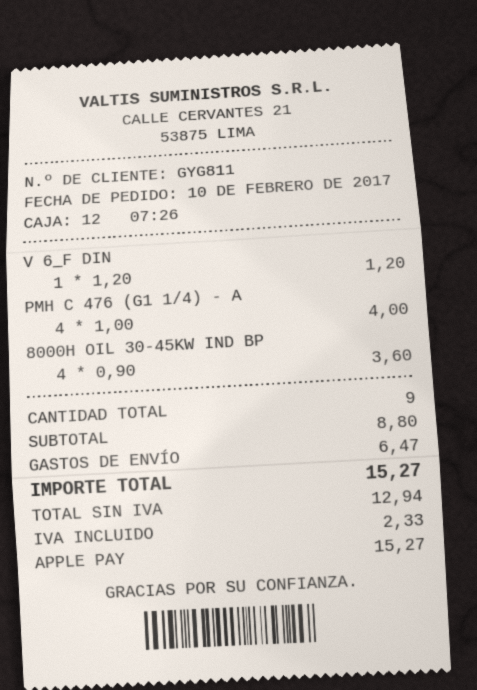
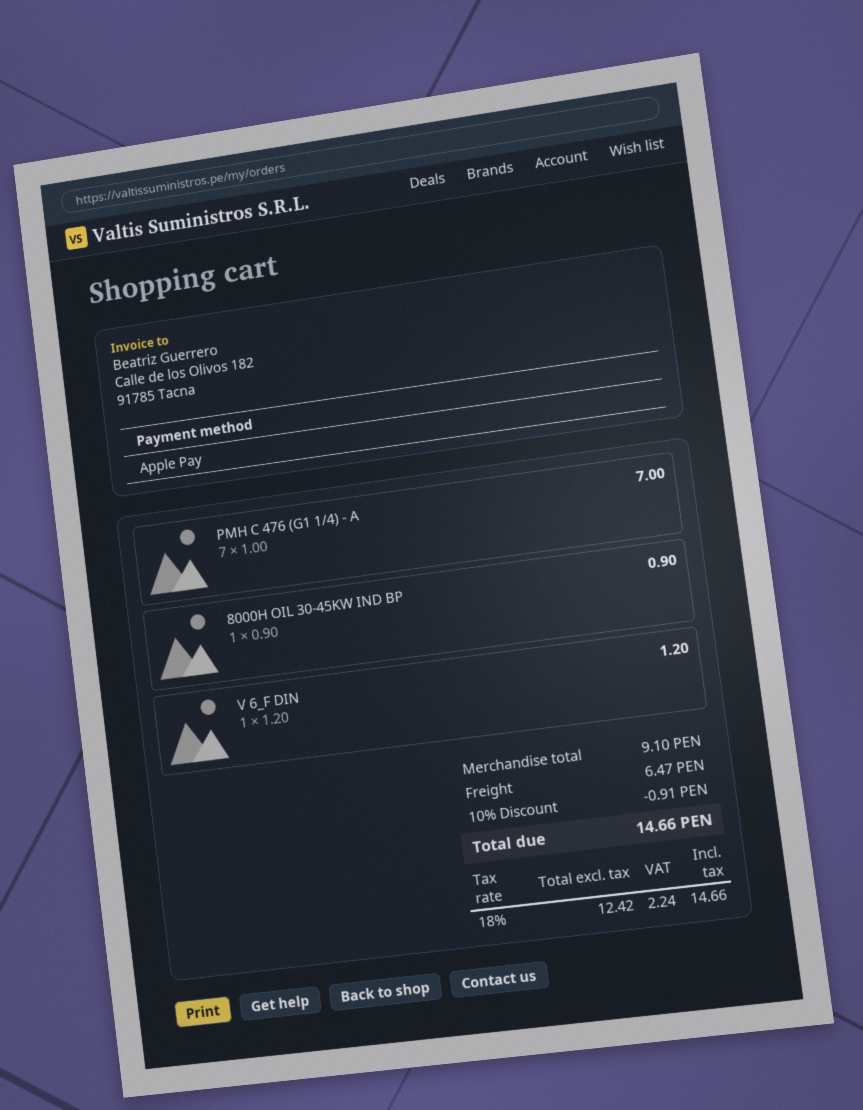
PMH C 476 (G1 1/4) - A: 4 x 1.00 = 4.00 -> 7 x 1.00 = 7.00
8000H OIL 30-45KW IND BP: 4 x 0.90 = 3.60 -> 1 x 0.90 = 0.90
subtotal: 8.80 -> 9.10
discount: none -> 10% = 0.91
net: 12.94 -> 12.42
tax: 2.33 -> 2.24
total: 15.27 -> 14.66

